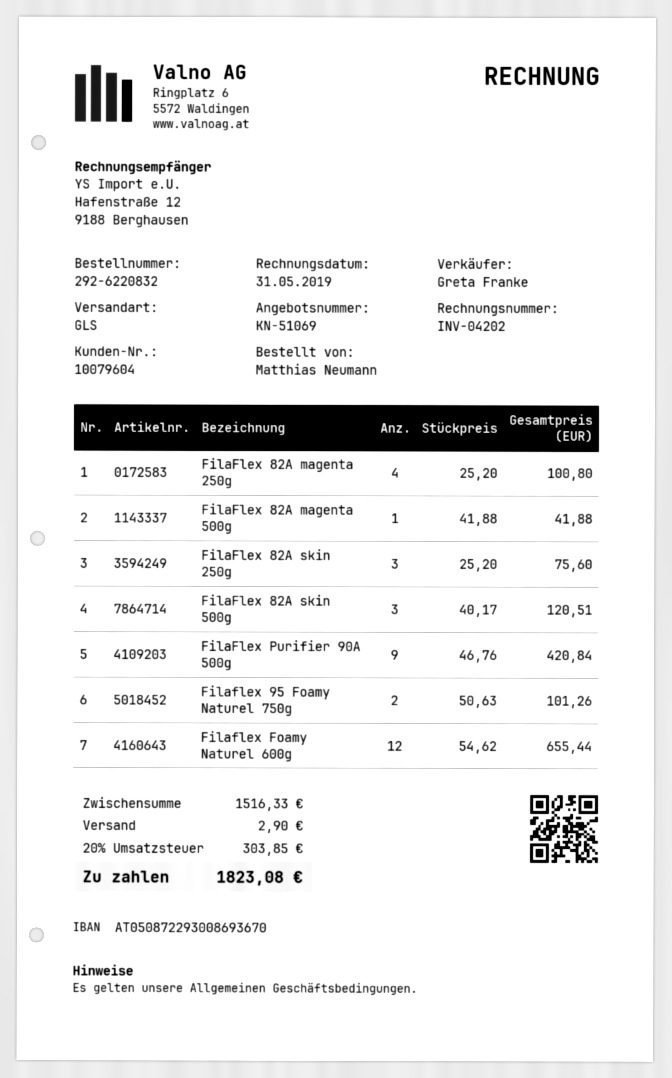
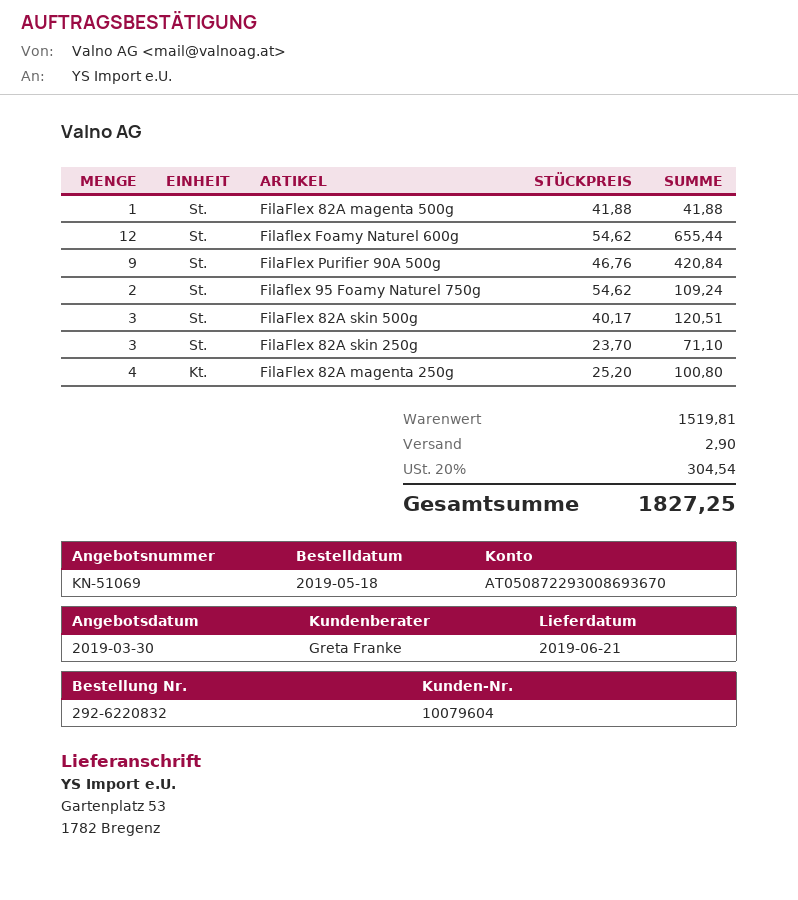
FilaFlex 82A skin 250g: 3 x 25.20 = 75.60 -> 3 x 23.70 = 71.10
Filaflex 95 Foamy Naturel 750g: 2 x 50.63 = 101.26 -> 2 x 54.62 = 109.24
subtotal: 1516.33 -> 1519.81
tax: 20% = 303.85 -> 20% = 304.54
total: 1823.08 -> 1827.25

